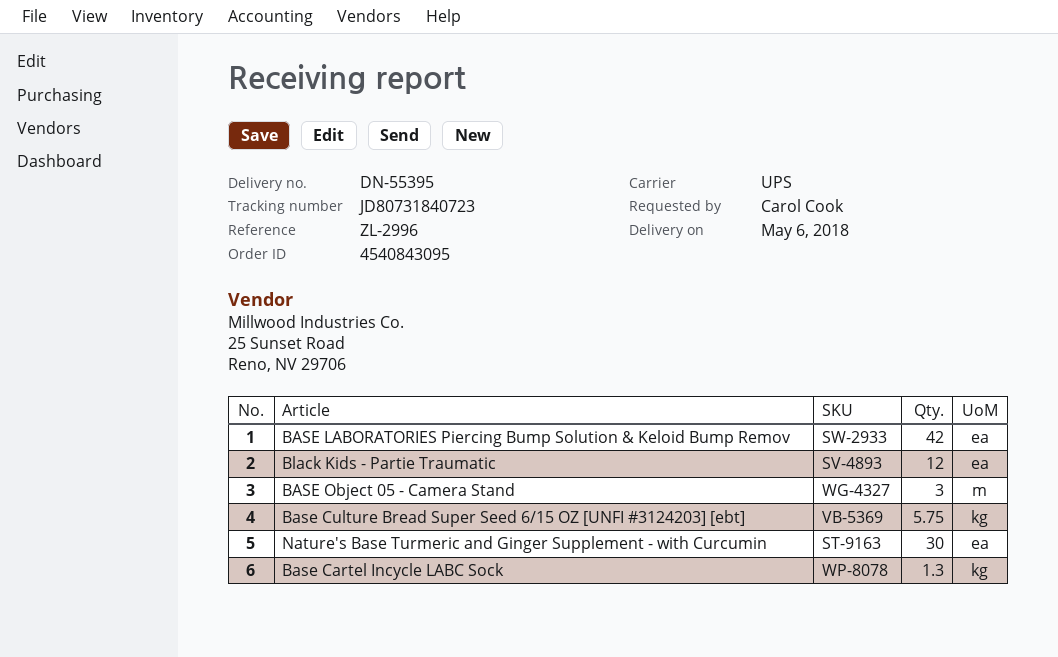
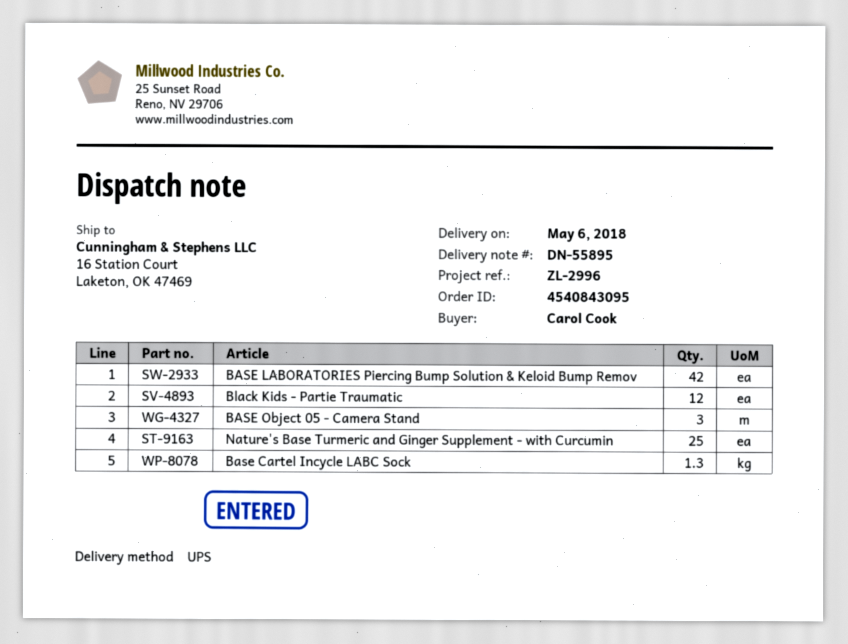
delivery note number: DN-55395 -> DN-55895
Base Culture Bread Super Seed 6/15 OZ [UNFI #3124203] [ebt]: 5.75 -> none
Nature's Base Turmeric and Ginger Supplement - with Curcumin: 30 -> 25

